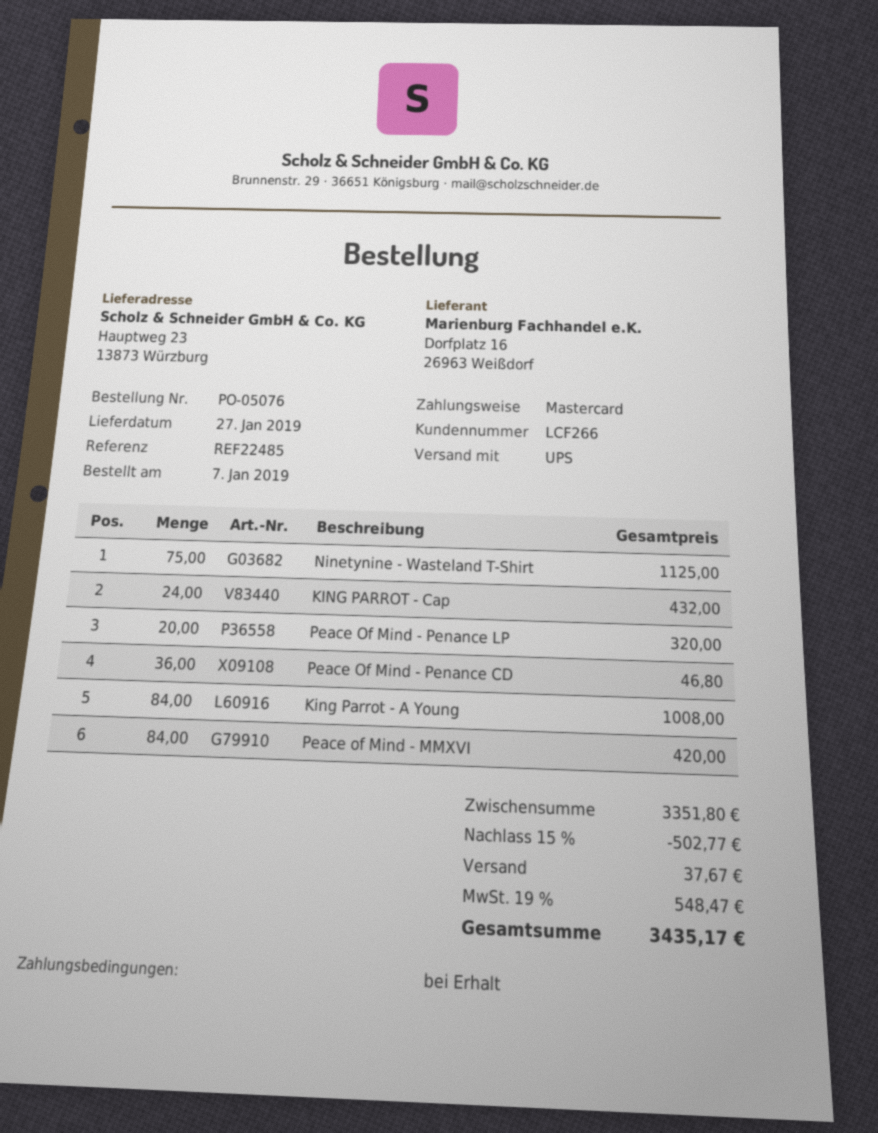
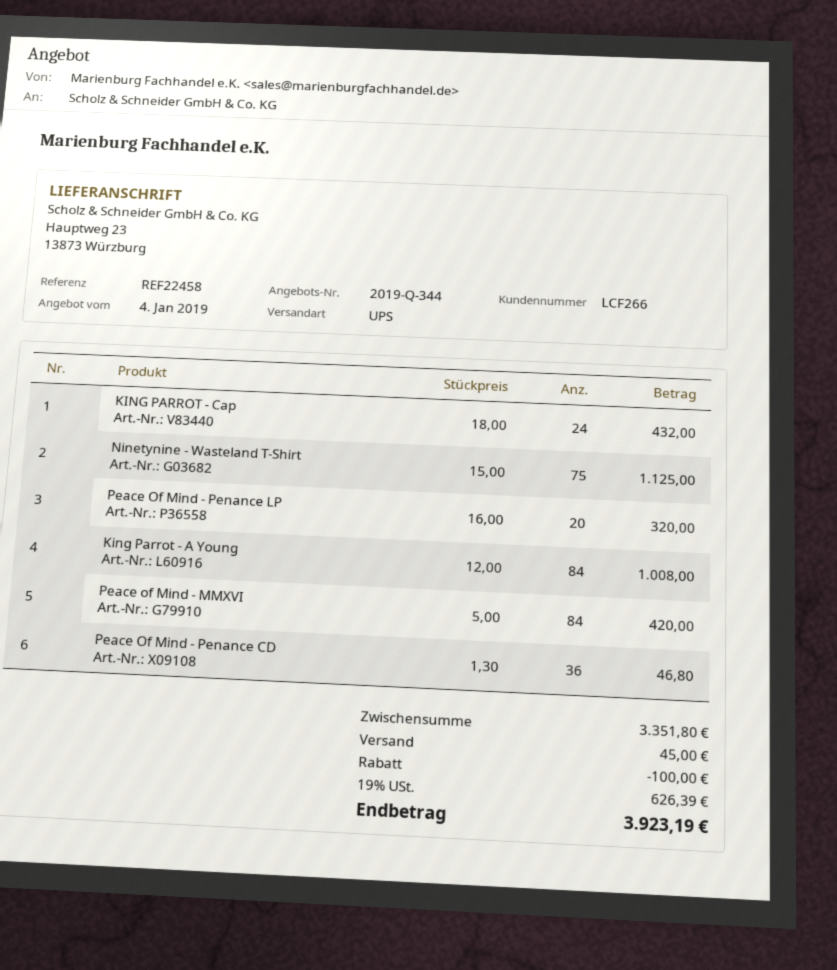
reference: REF22485 -> REF22458
discount: 502.77 -> 100.00
shipping: 37.67 -> 45.00
tax: 19% = 548.47 -> 19% = 626.39
total: 3435.17 -> 3923.19

